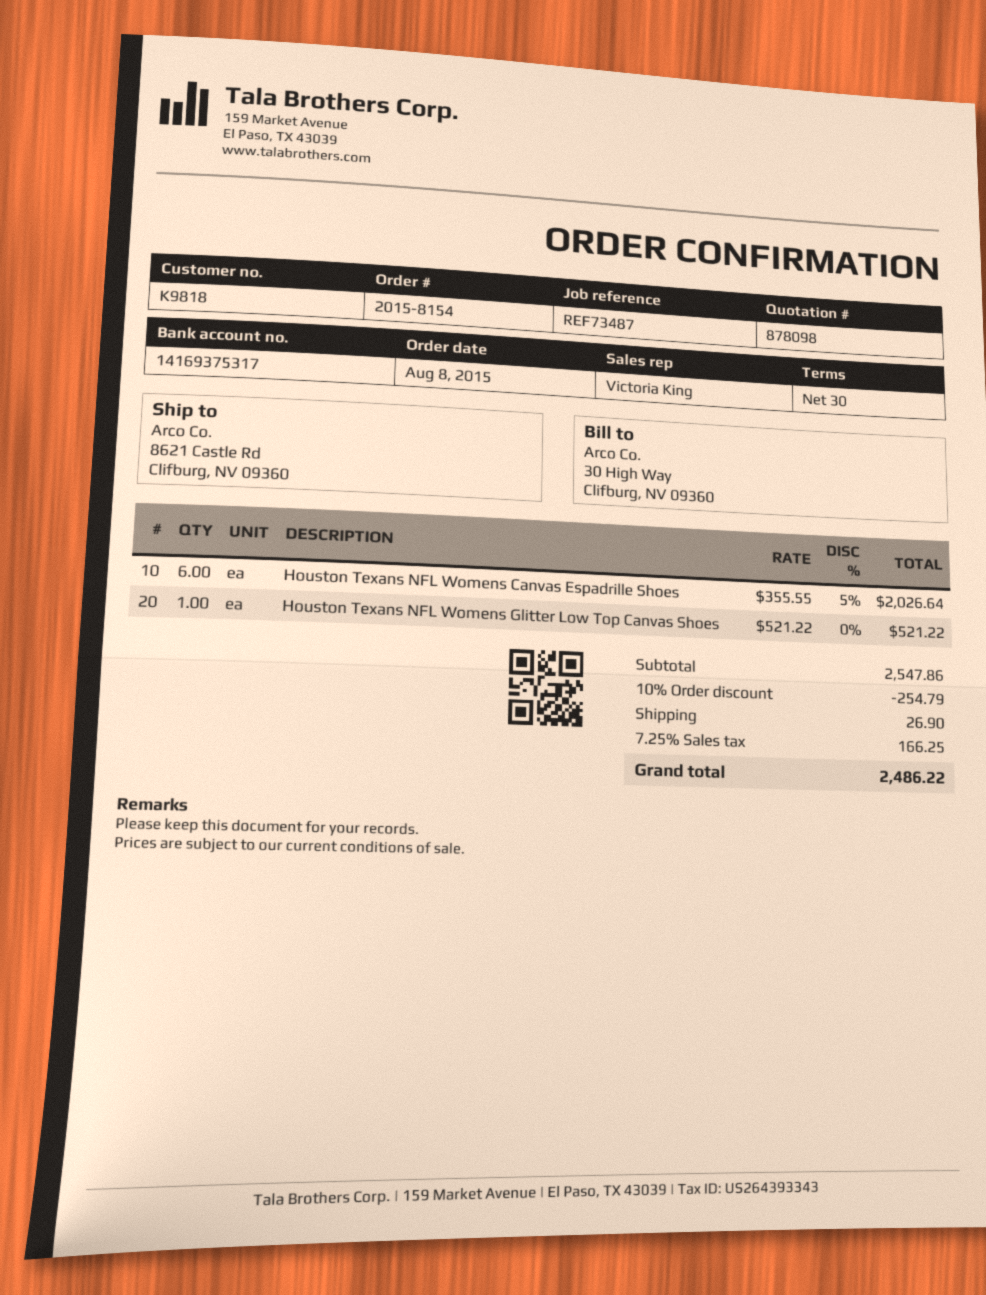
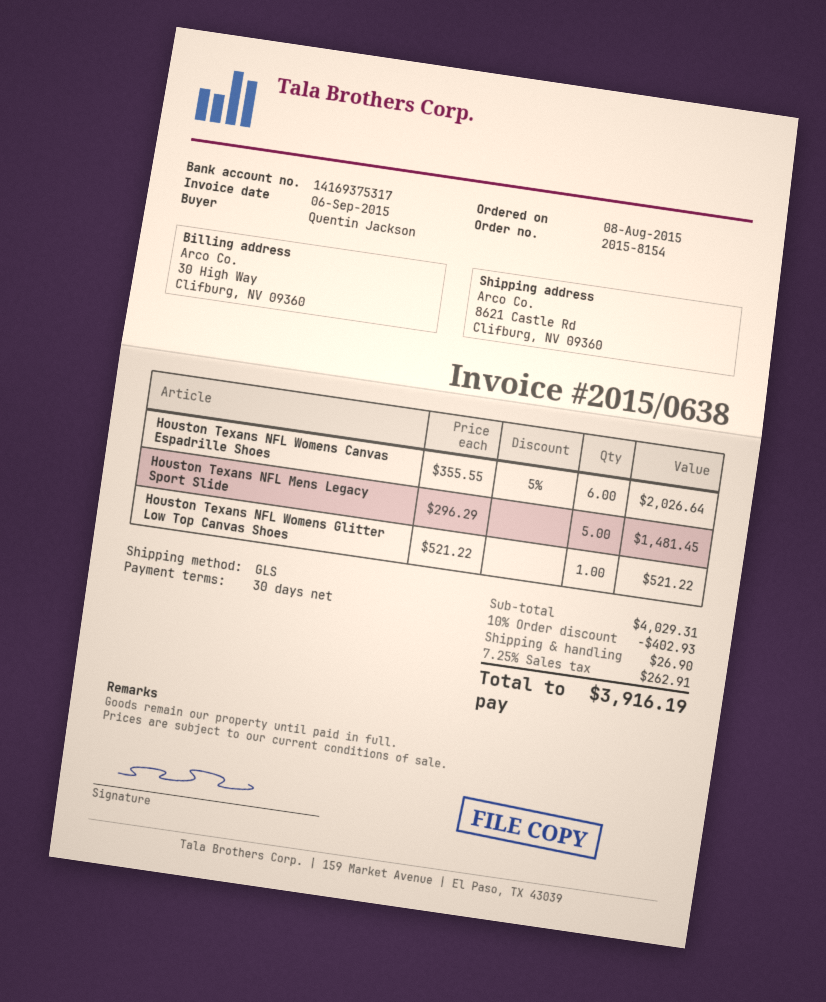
Houston Texans NFL Mens Legacy Sport Slide: none -> 5 x 296.29 = 1481.45
subtotal: 2547.86 -> 4029.31
discount: 10% = 254.79 -> 10% = 402.93
tax: 7.25% = 166.25 -> 7.25% = 262.91
total: 2486.22 -> 3916.19

